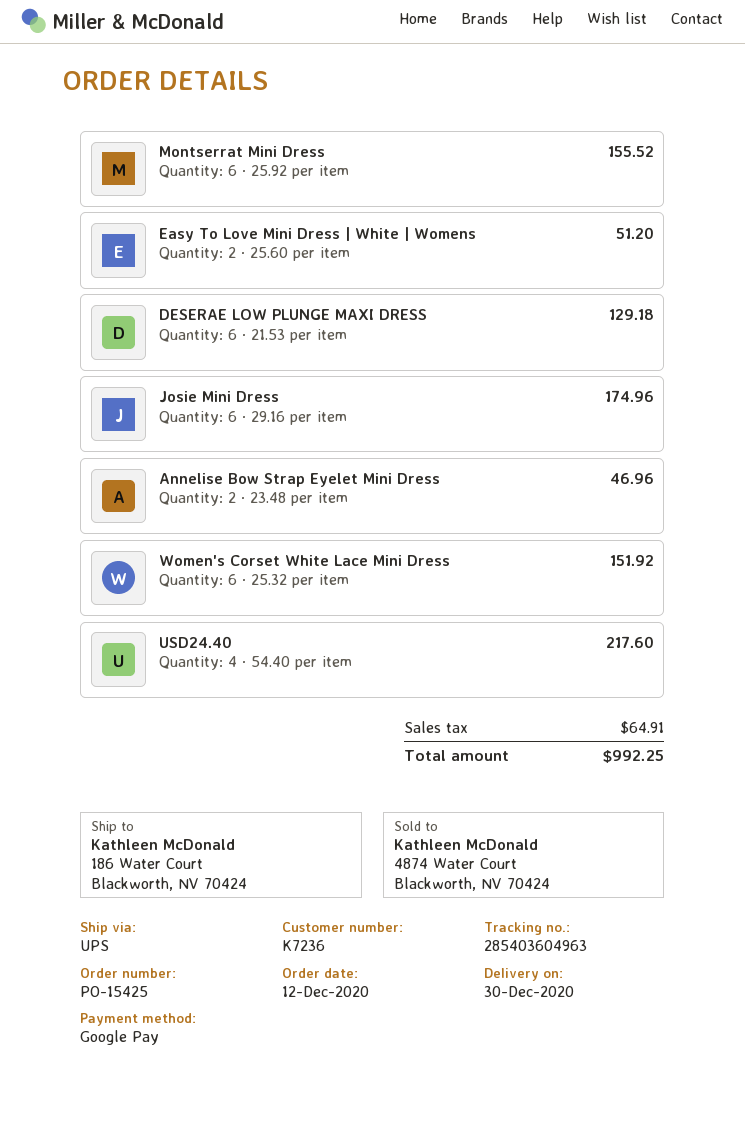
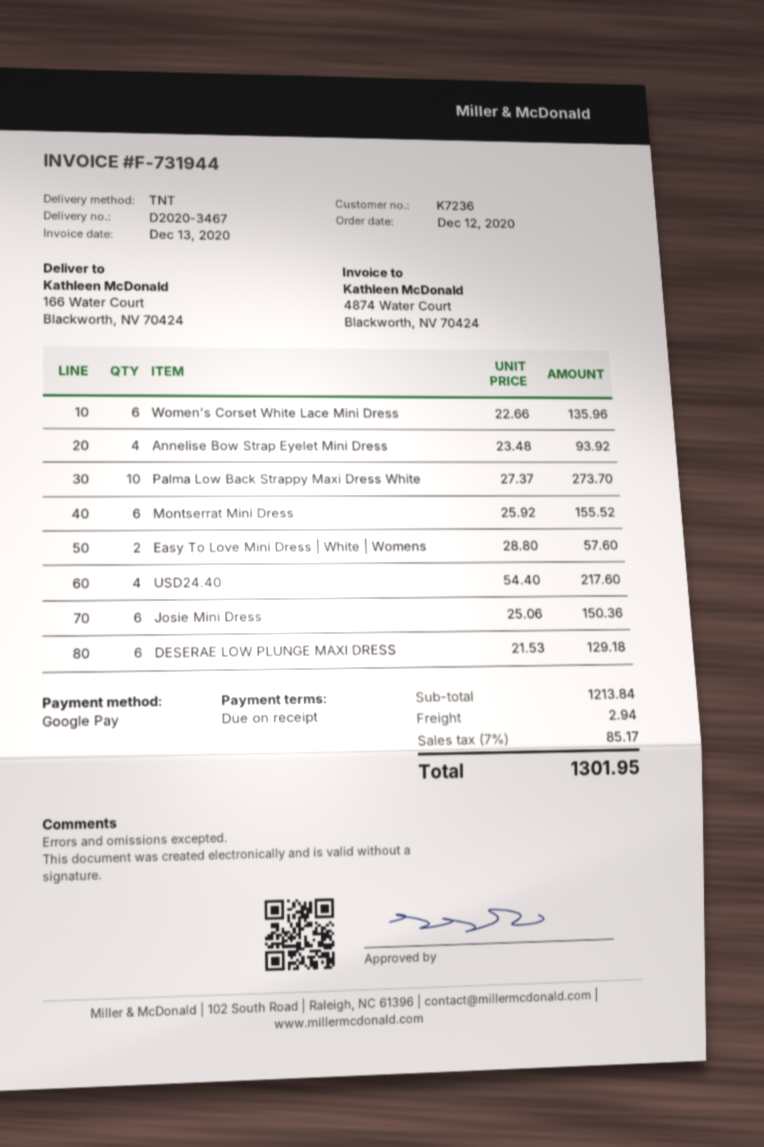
shipping method: UPS -> TNT
ship to: 186 Water Court, Blackworth, NV 70424 -> 166 Water Court, Blackworth, NV 70424
Easy To Love Mini Dress | White | Womens: 2 x 25.60 = 51.20 -> 2 x 28.80 = 57.60
Josie Mini Dress: 6 x 29.16 = 174.96 -> 6 x 25.06 = 150.36
Annelise Bow Strap Eyelet Mini Dress: 2 x 23.48 = 46.96 -> 4 x 23.48 = 93.92
Women's Corset White Lace Mini Dress: 6 x 25.32 = 151.92 -> 6 x 22.66 = 135.96
Palma Low Back Strappy Maxi Dress White: none -> 10 x 27.37 = 273.70
shipping: none -> 2.94
tax: 64.91 -> 85.17
total: 992.25 -> 1301.95

